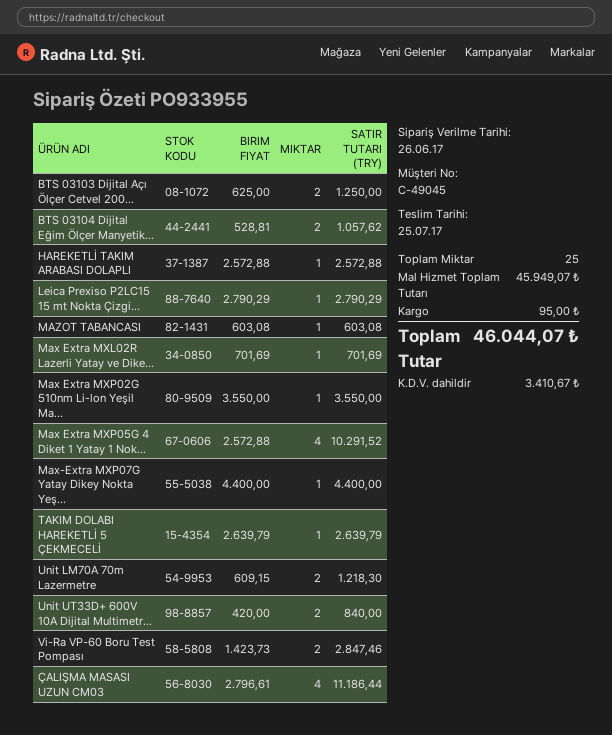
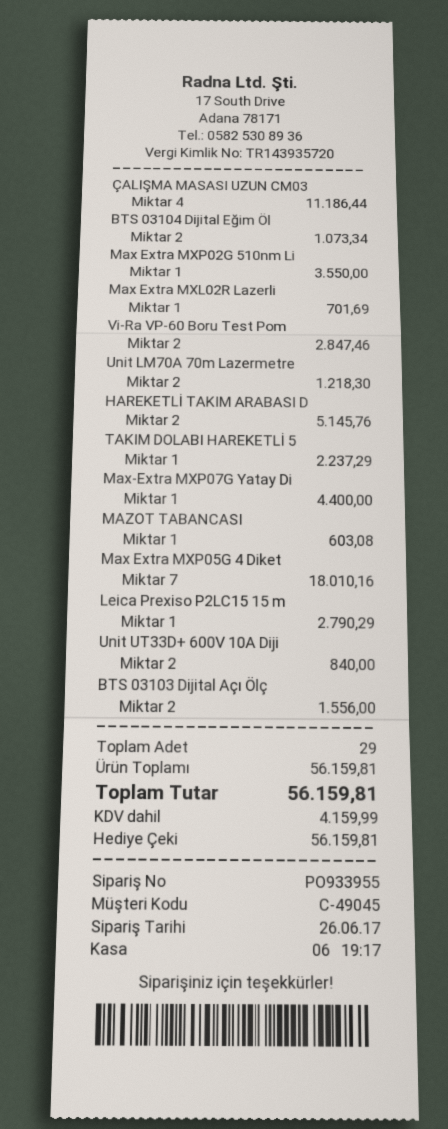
BTS 03103 Dijital Açı Ölçer Cetvel 200...: 2 for 1250.00 -> 2 for 1556.00
BTS 03104 Dijital Eğim Ölçer Manyetik...: 2 for 1057.62 -> 2 for 1073.34
HAREKETLİ TAKIM ARABASI DOLAPLI: 1 for 2572.88 -> 2 for 5145.76
Max Extra MXP05G 4 Diket 1 Yatay 1 Nok...: 4 for 10291.52 -> 7 for 18010.16
TAKIM DOLABI HAREKETLİ 5 ÇEKMECELİ: 1 for 2639.79 -> 1 for 2237.29
total quantity: 25 -> 29
subtotal: 45949.07 -> 56159.81
shipping: 95.00 -> none
tax: 3410.67 -> 4159.99
total: 46044.07 -> 56159.81

